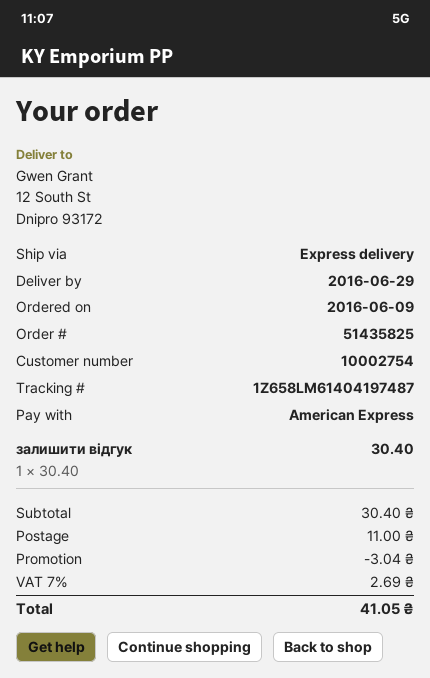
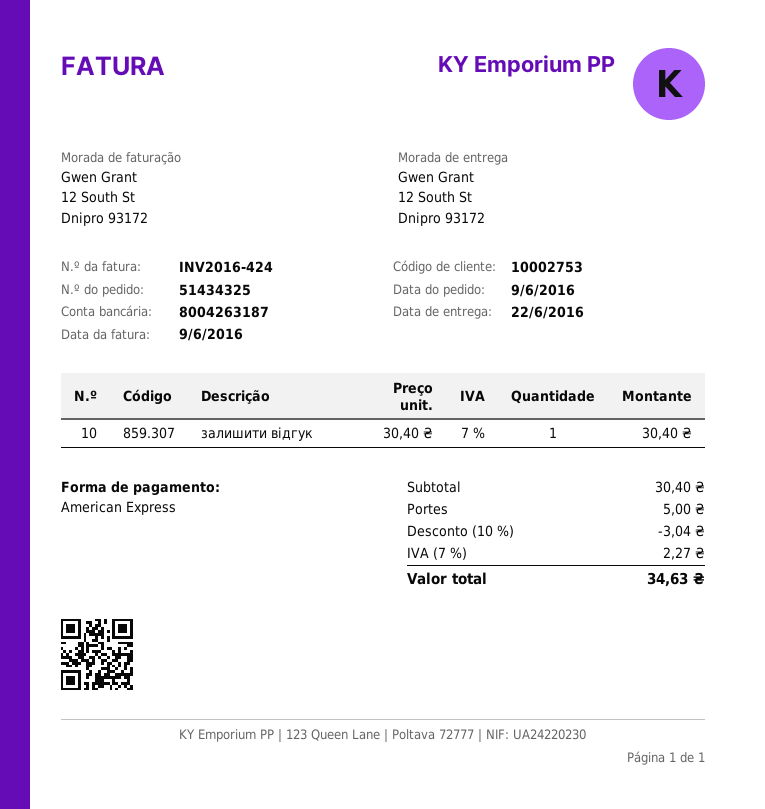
order number: 51435825 -> 51434325
delivery date: 2016-06-29 -> 2016-06-22
customer number: 10002754 -> 10002753
shipping: 11.00 -> 5.00
tax: 7% = 2.69 -> 7% = 2.27
total: 41.05 -> 34.63

